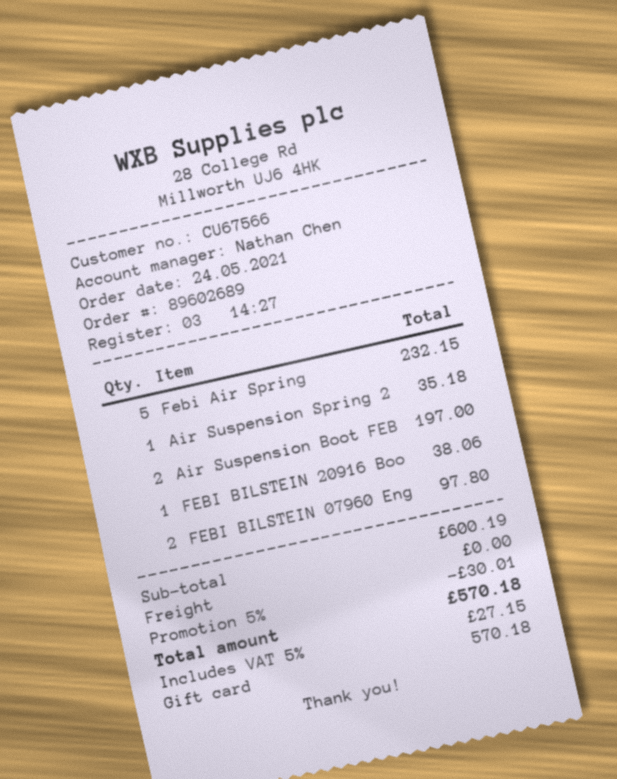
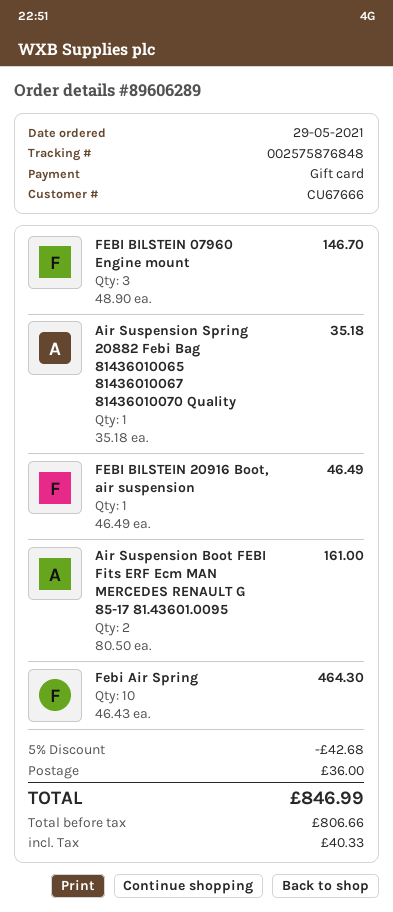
order number: 89602689 -> 89606289
order date: 2021-05-24 -> 2021-05-29
customer number: CU67566 -> CU67666
Febi Air Spring: 5 for 232.15 -> 10 for 464.30
Air Suspension Boot FEB: 2 for 197.00 -> 2 for 161.00
FEBI BILSTEIN 20916 Boo: 1 for 38.06 -> 1 for 46.49
FEBI BILSTEIN 07960 Eng: 2 for 97.80 -> 3 for 146.70
discount: 5% = 30.01 -> 5% = 42.68
shipping: 0.00 -> 36.00
tax: 27.15 -> 40.33
total: 570.18 -> 846.99

